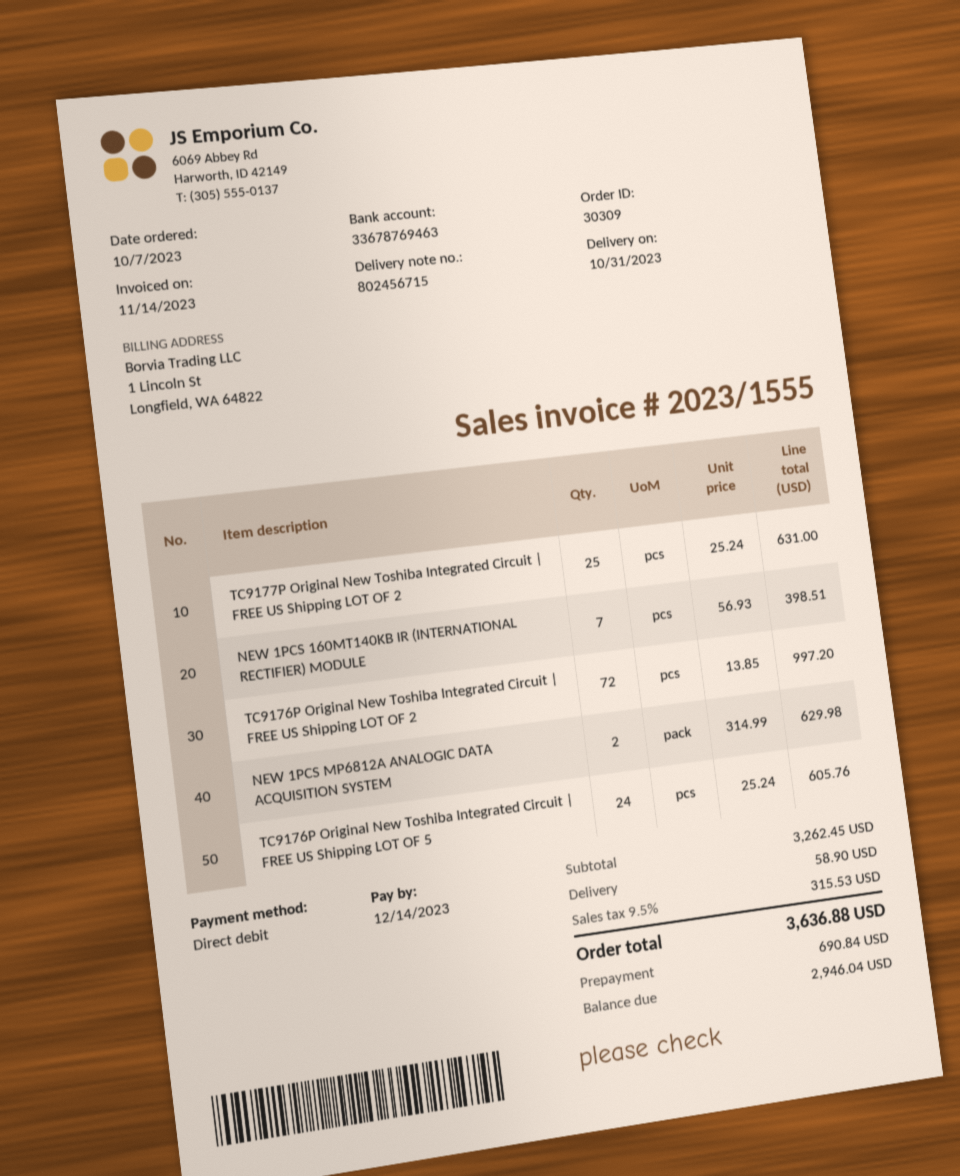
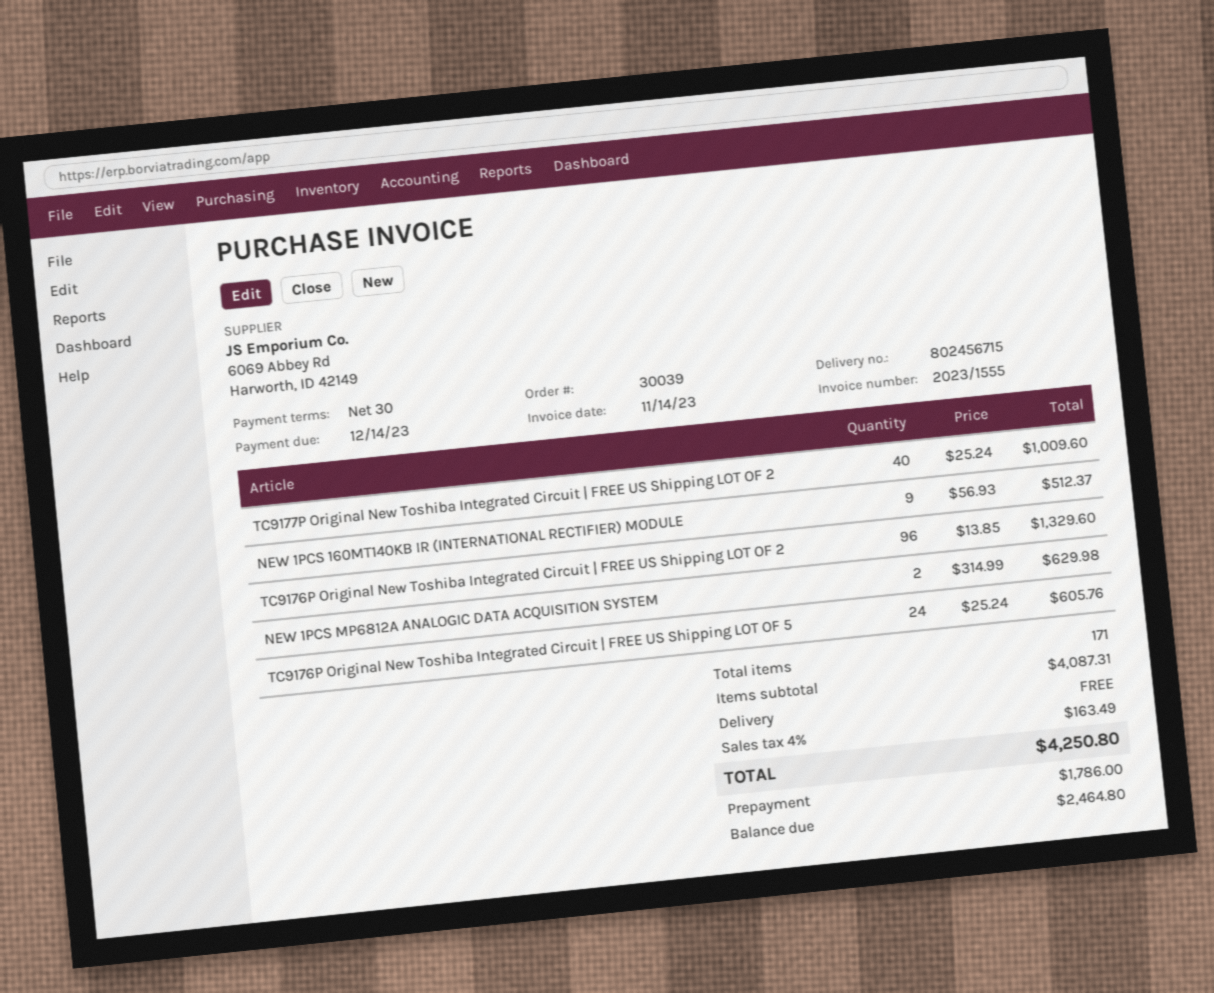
order number: 30309 -> 30039
TC9177P Original New Toshiba Integrated Circuit | FREE US Shipping LOT OF 2: 25 x 25.24 = 631.00 -> 40 x 25.24 = 1009.60
NEW 1PCS 160MT140KB IR (INTERNATIONAL RECTIFIER) MODULE: 7 x 56.93 = 398.51 -> 9 x 56.93 = 512.37
TC9176P Original New Toshiba Integrated Circuit | FREE US Shipping LOT OF 2: 72 x 13.85 = 997.20 -> 96 x 13.85 = 1329.60
subtotal: 3262.45 -> 4087.31
shipping: 58.90 -> 0.00
tax: 9.5% = 315.53 -> 4% = 163.49
total: 3636.88 -> 4250.80
deposit: 690.84 -> 1786.00
balance: 2946.04 -> 2464.80

